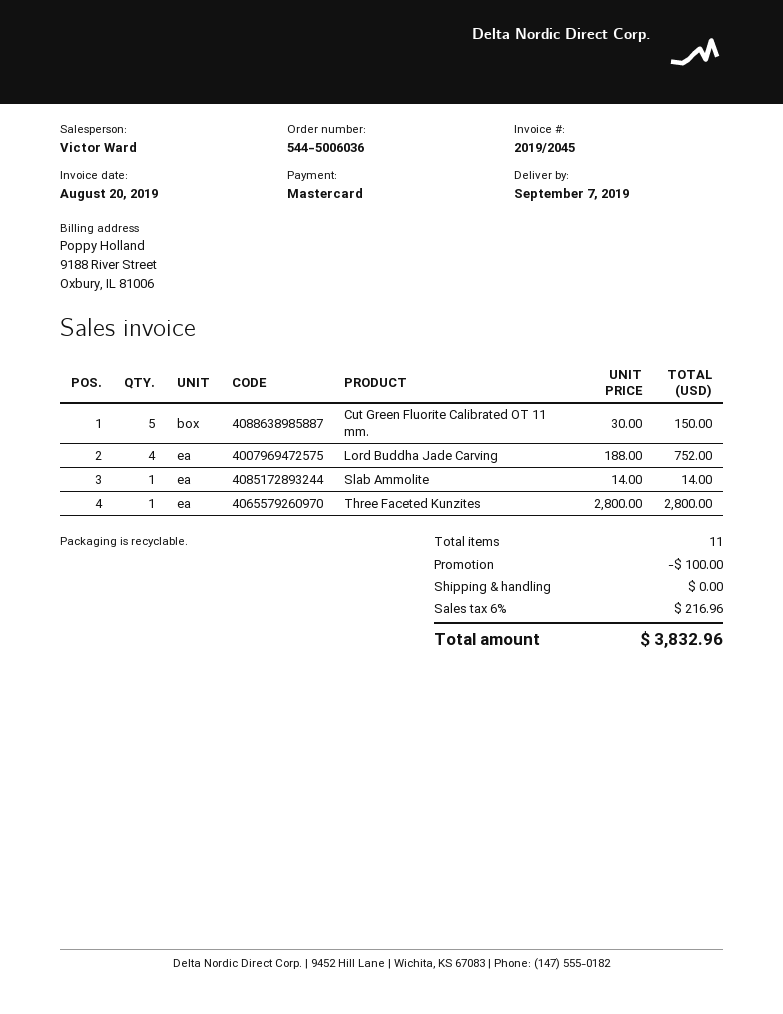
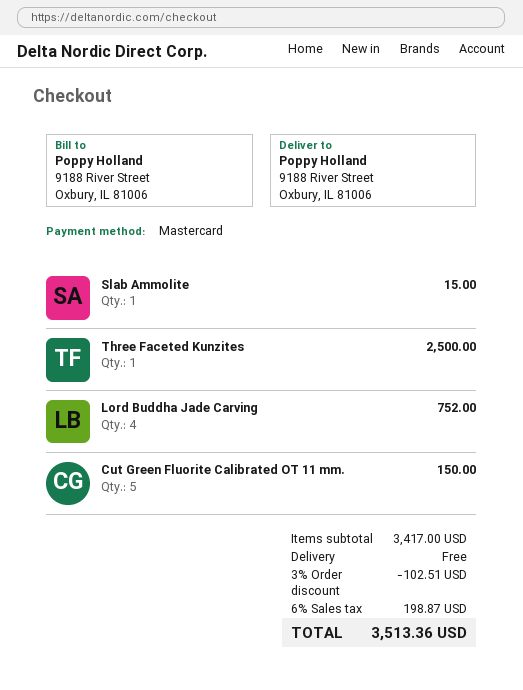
Slab Ammolite: 1 for 14.00 -> 1 for 15.00
Three Faceted Kunzites: 1 for 2800.00 -> 1 for 2500.00
discount: 100.00 -> 102.51
tax: 6% = 216.96 -> 6% = 198.87
total: 3832.96 -> 3513.36

